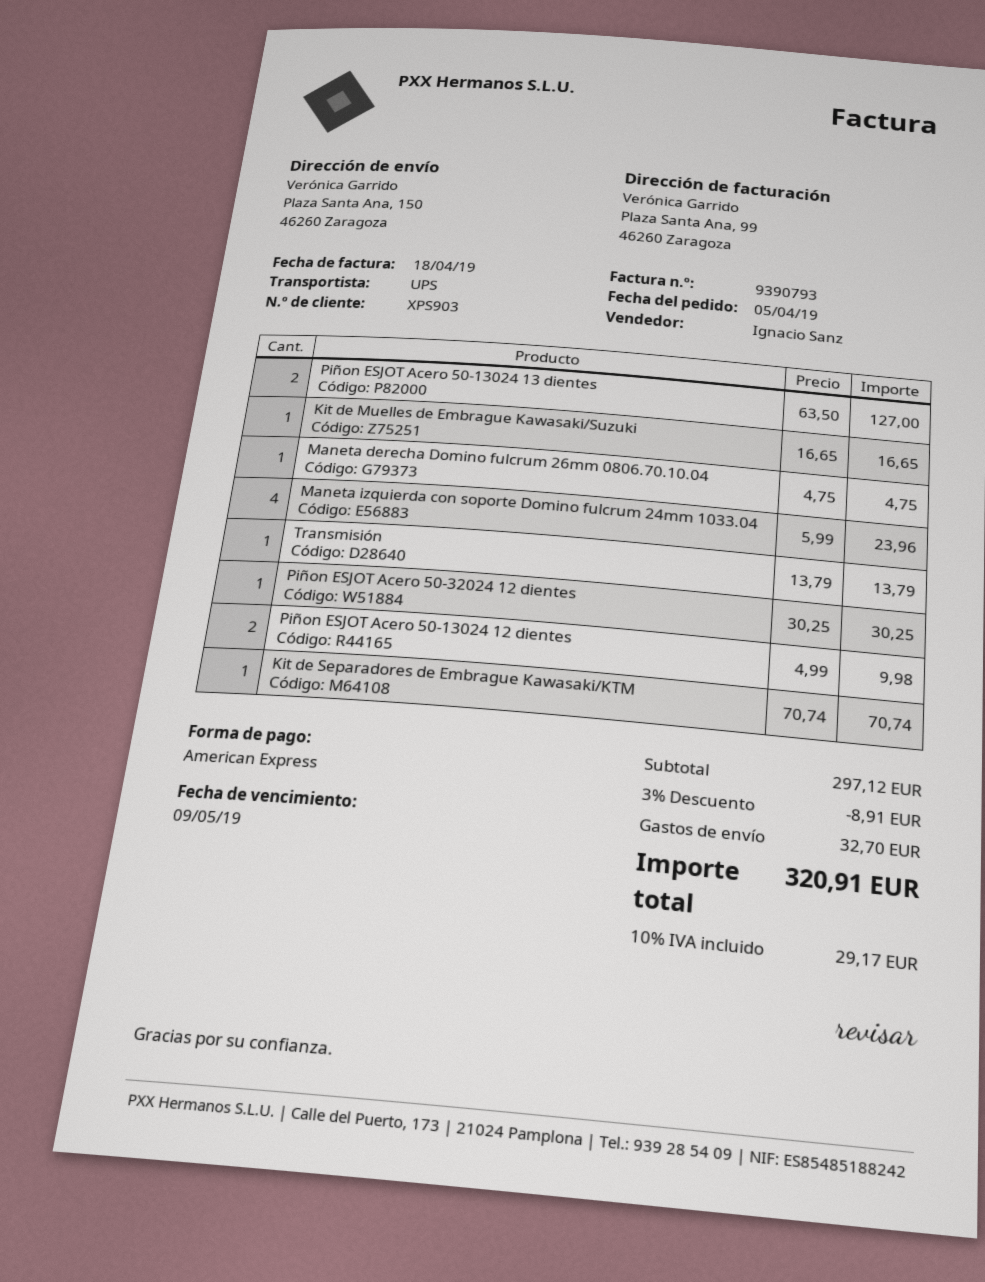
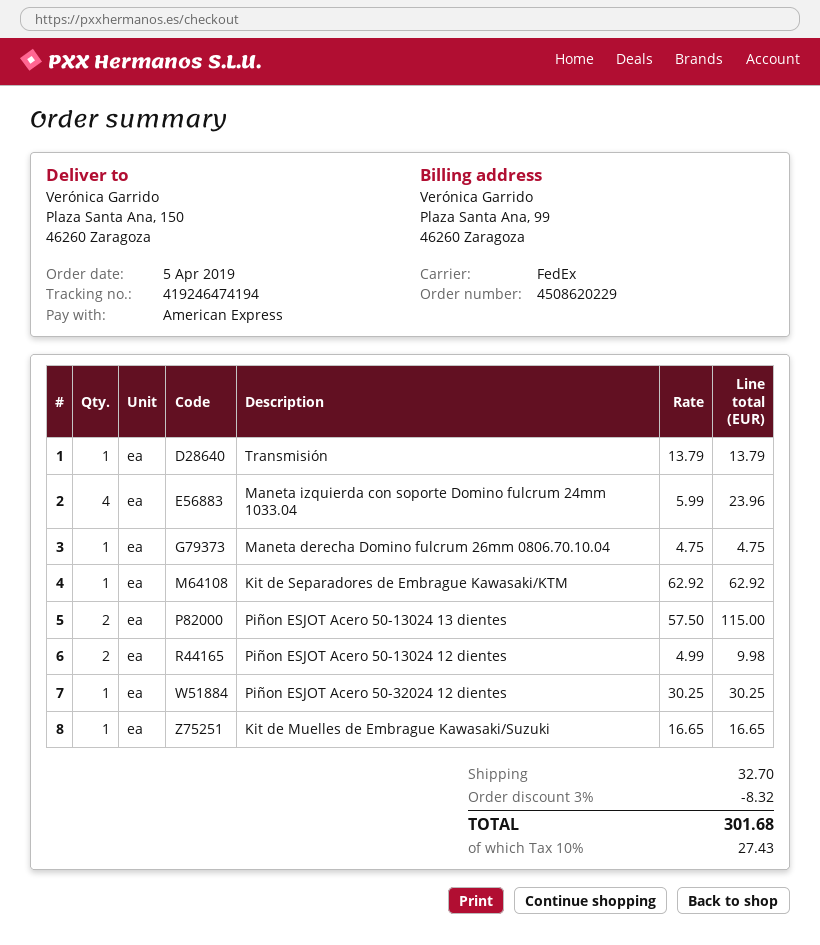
shipping method: UPS -> FedEx
Piñon ESJOT Acero 50-13024 13 dientes: 2 x 63.50 = 127.00 -> 2 x 57.50 = 115.00
Kit de Separadores de Embrague Kawasaki/KTM: 1 x 70.74 = 70.74 -> 1 x 62.92 = 62.92
discount: 3% = 8.91 -> 3% = 8.32
tax: 10% = 29.17 -> 10% = 27.43
total: 320.91 -> 301.68

